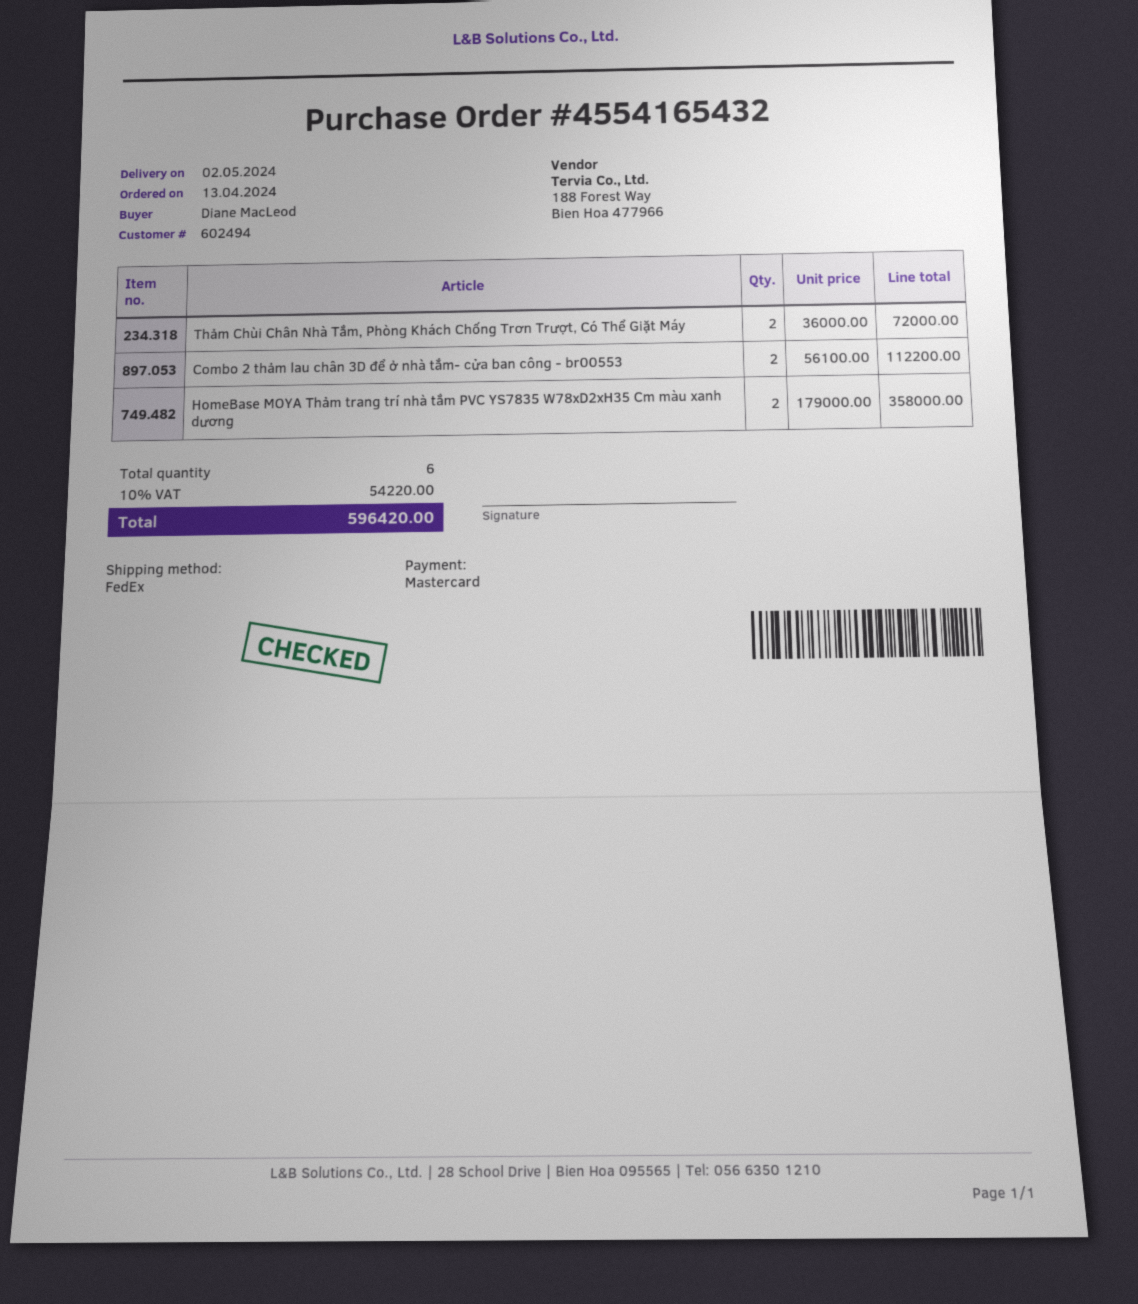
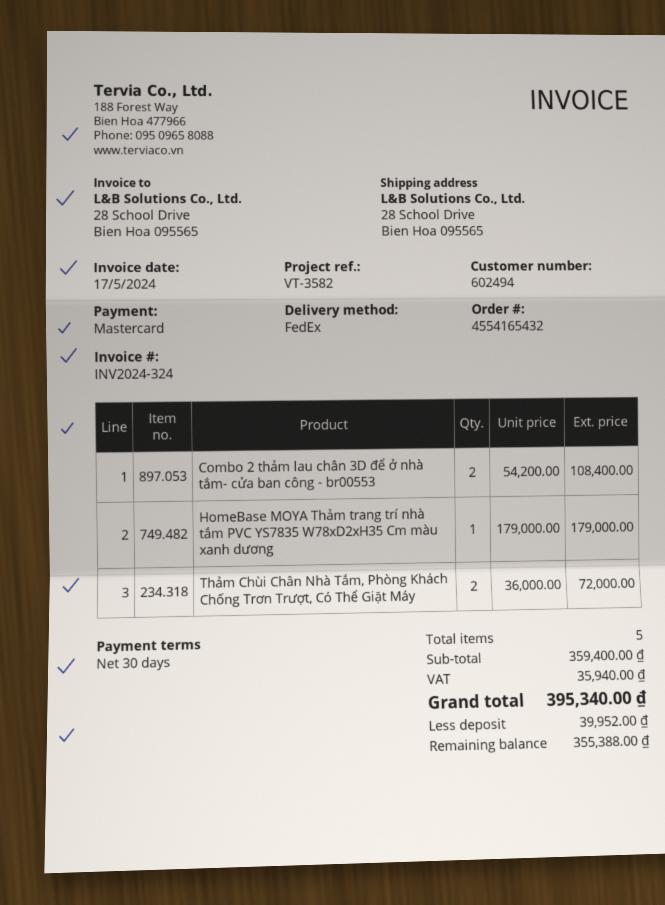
Combo 2 thảm lau chân 3D để ở nhà tắm- cửa ban công - br00553: 2 x 56100.00 = 112200.00 -> 2 x 54200.00 = 108400.00
HomeBase MOYA Thảm trang trí nhà tắm PVC YS7835 W78xD2xH35 Cm màu xanh dương: 2 x 179000.00 = 358000.00 -> 1 x 179000.00 = 179000.00
total quantity: 6 -> 5
tax: 54220.00 -> 35940.00
total: 596420.00 -> 395340.00

